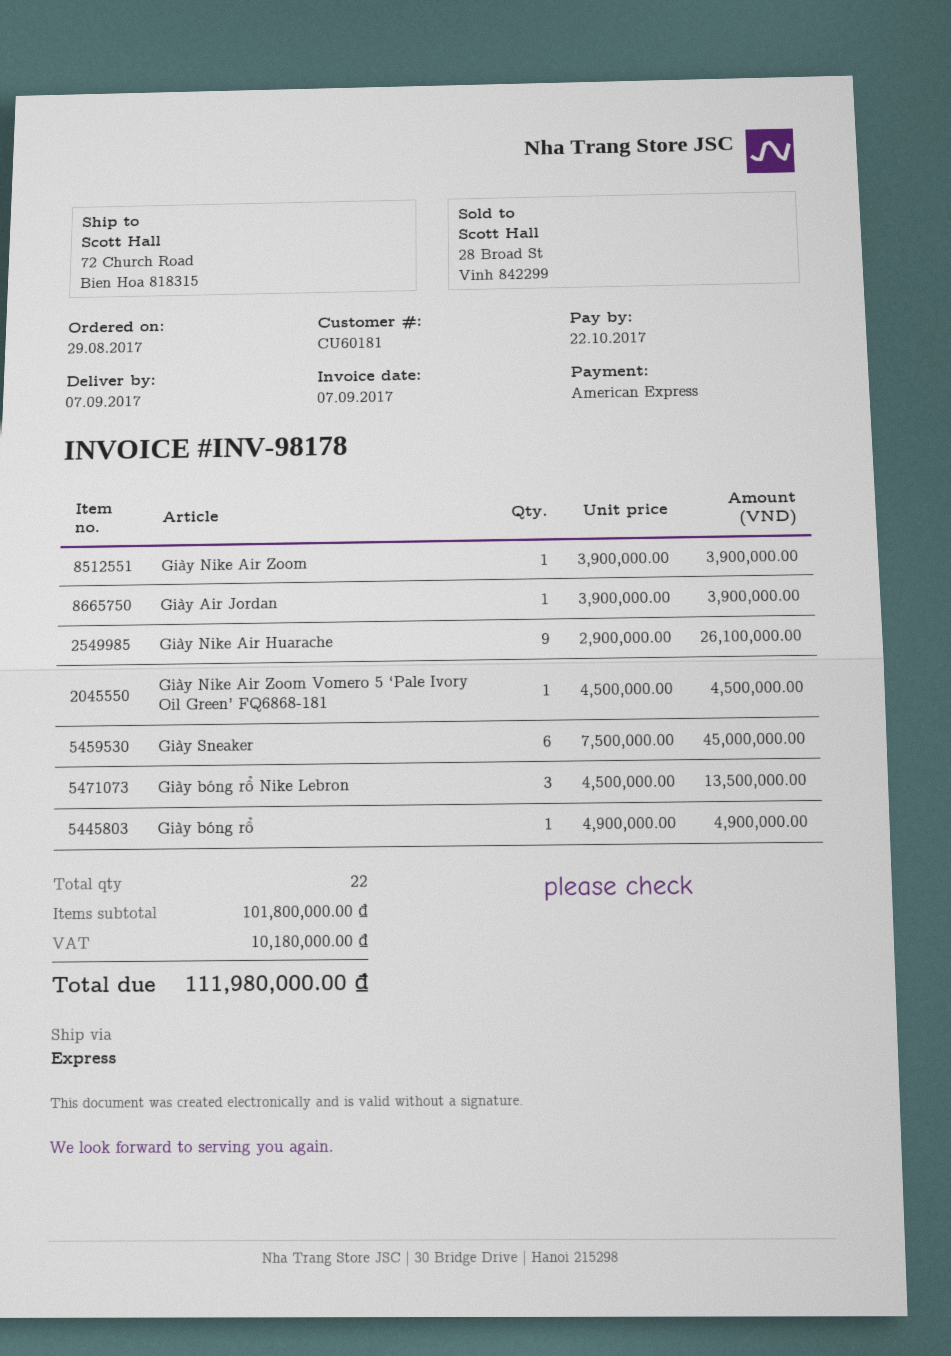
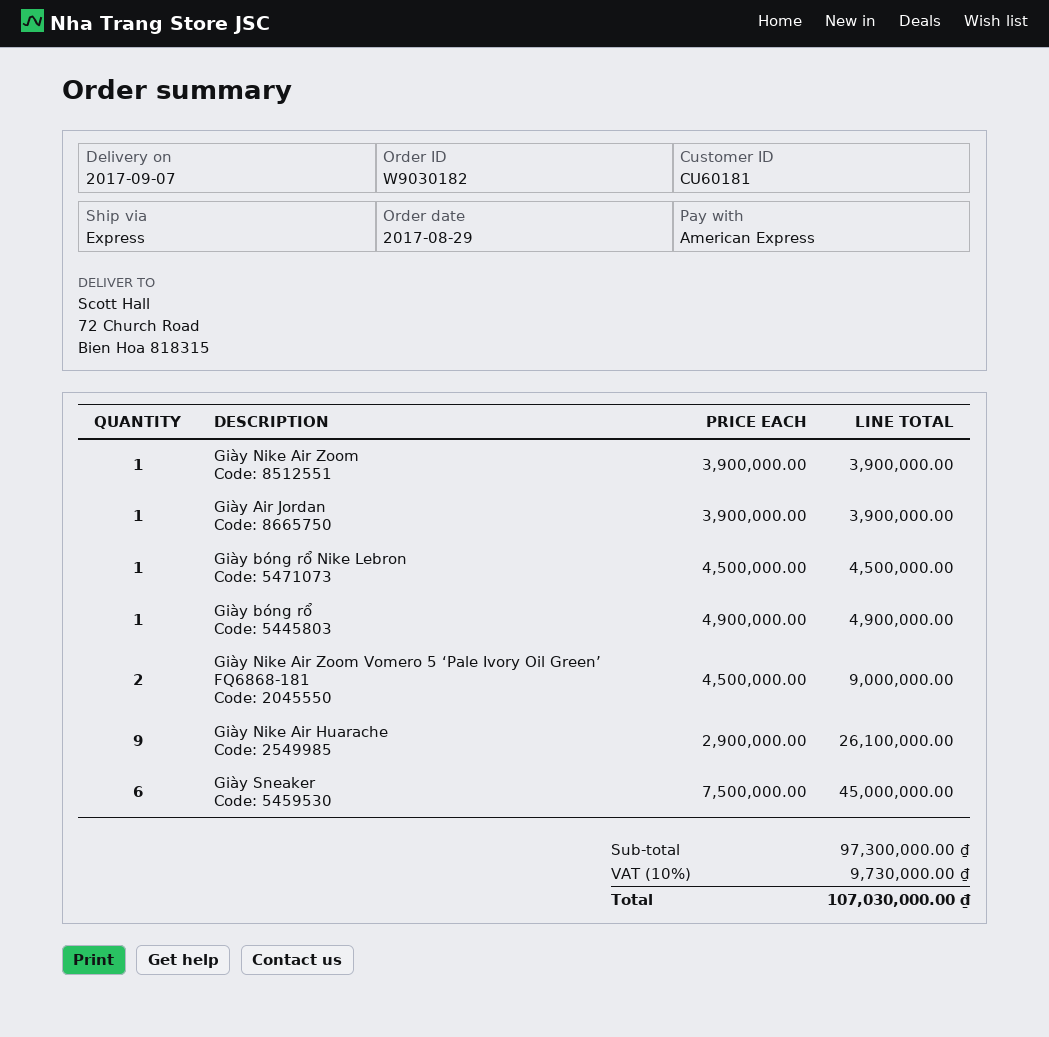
Giày Nike Air Zoom Vomero 5 ‘Pale Ivory Oil Green’ FQ6868-181: 1 x 4500000.00 = 4500000.00 -> 2 x 4500000.00 = 9000000.00
Giày bóng rổ Nike Lebron: 3 x 4500000.00 = 13500000.00 -> 1 x 4500000.00 = 4500000.00
subtotal: 101800000.00 -> 97300000.00
tax: 10180000.00 -> 9730000.00
total: 111980000.00 -> 107030000.00

